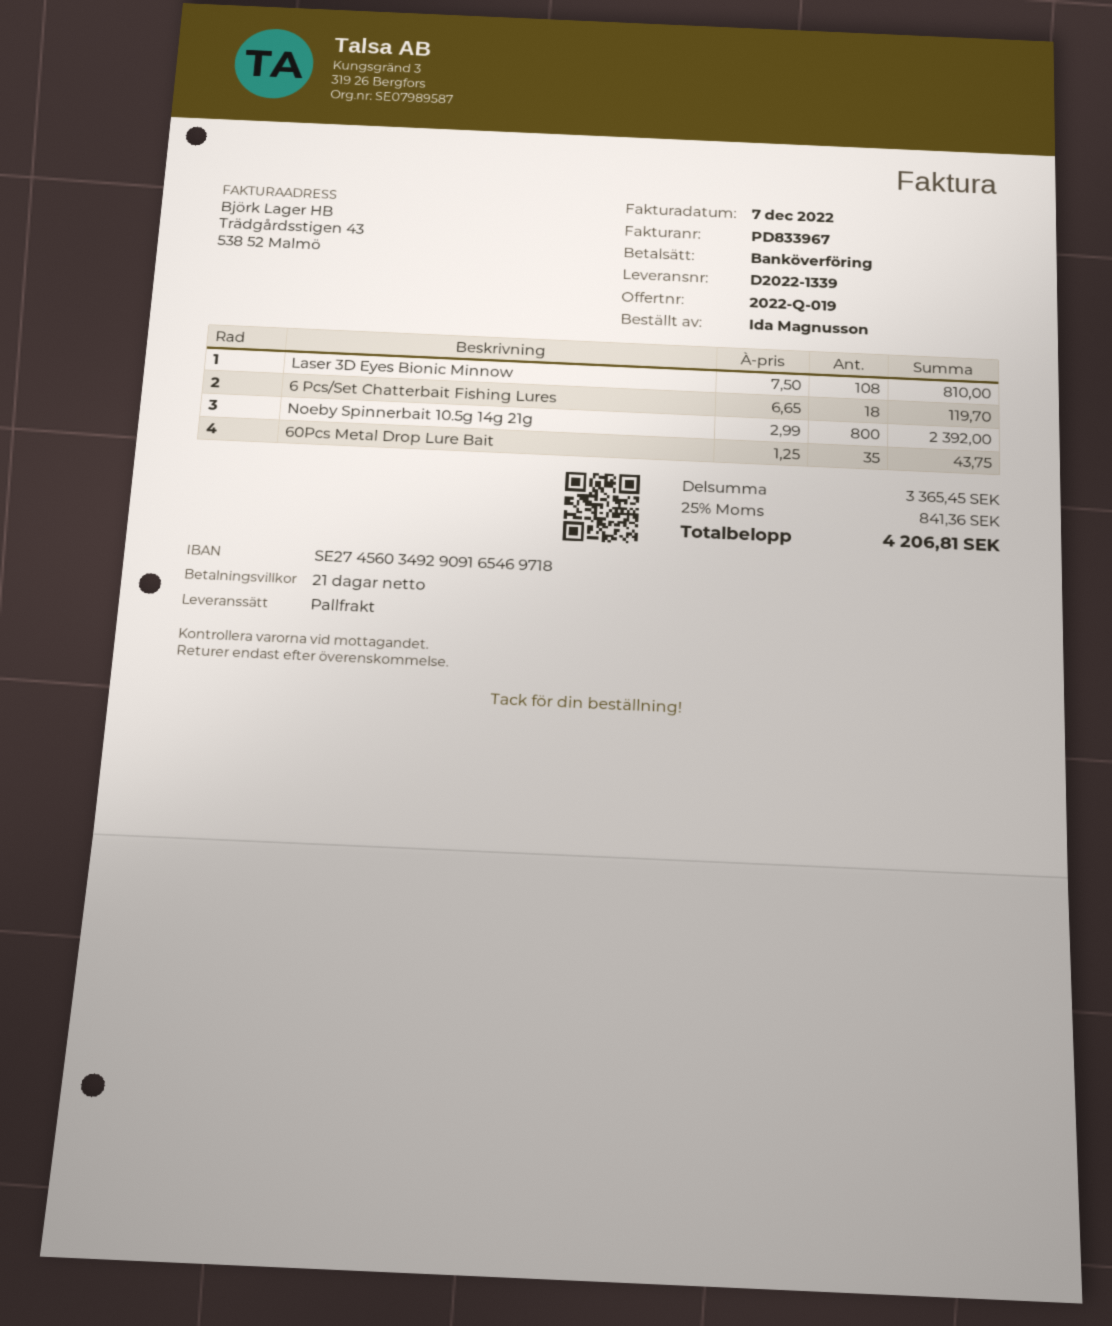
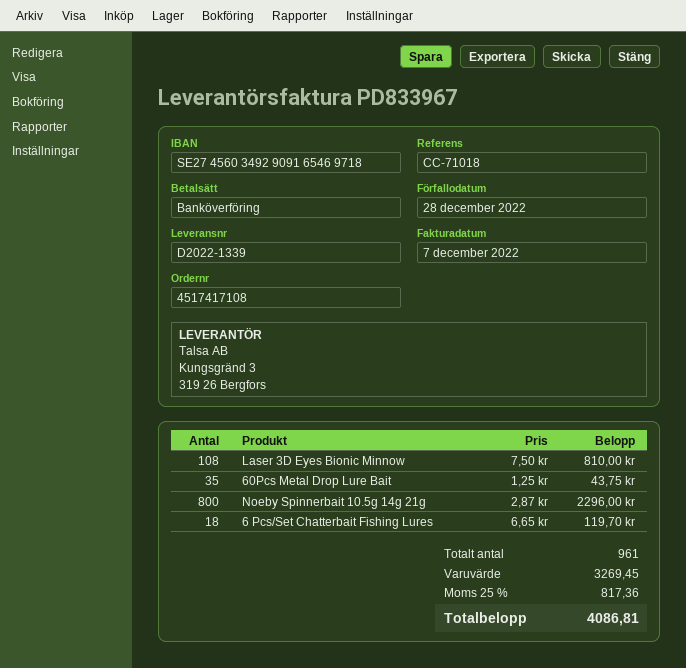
Noeby Spinnerbait 10.5g 14g 21g: 800 x 2.99 = 2392.00 -> 800 x 2.87 = 2296.00
subtotal: 3365.45 -> 3269.45
tax: 25% = 841.36 -> 25% = 817.36
total: 4206.81 -> 4086.81

